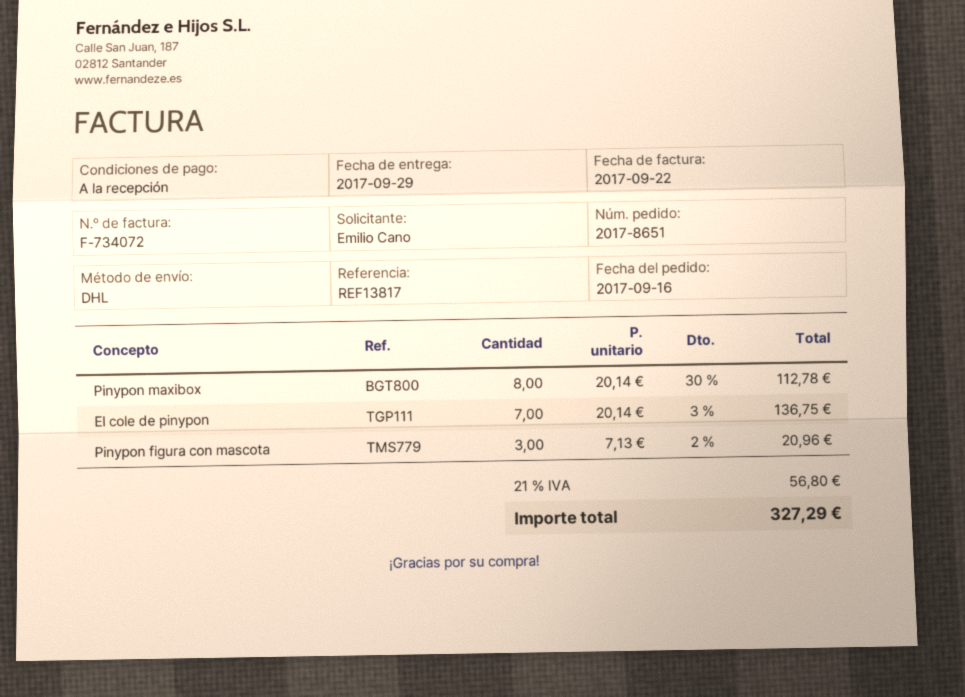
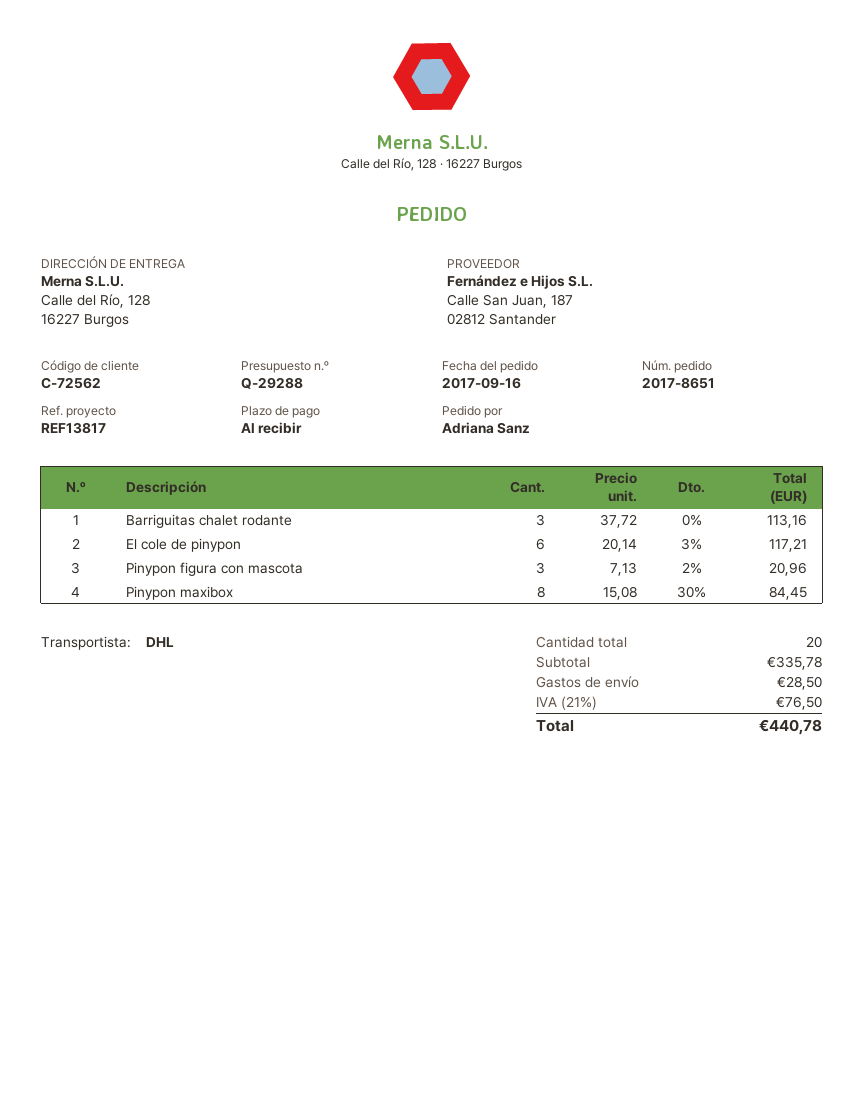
ordered by: Emilio Cano -> Adriana Sanz
Pinypon maxibox: 8 x 20.14 - 30% = 112.78 -> 8 x 15.08 - 30% = 84.45
El cole de pinypon: 7 x 20.14 - 3% = 136.75 -> 6 x 20.14 - 3% = 117.21
Barriguitas chalet rodante: none -> 3 x 37.72 = 113.16
shipping: none -> 28.50
tax: 21% = 56.80 -> 21% = 76.50
total: 327.29 -> 440.78

